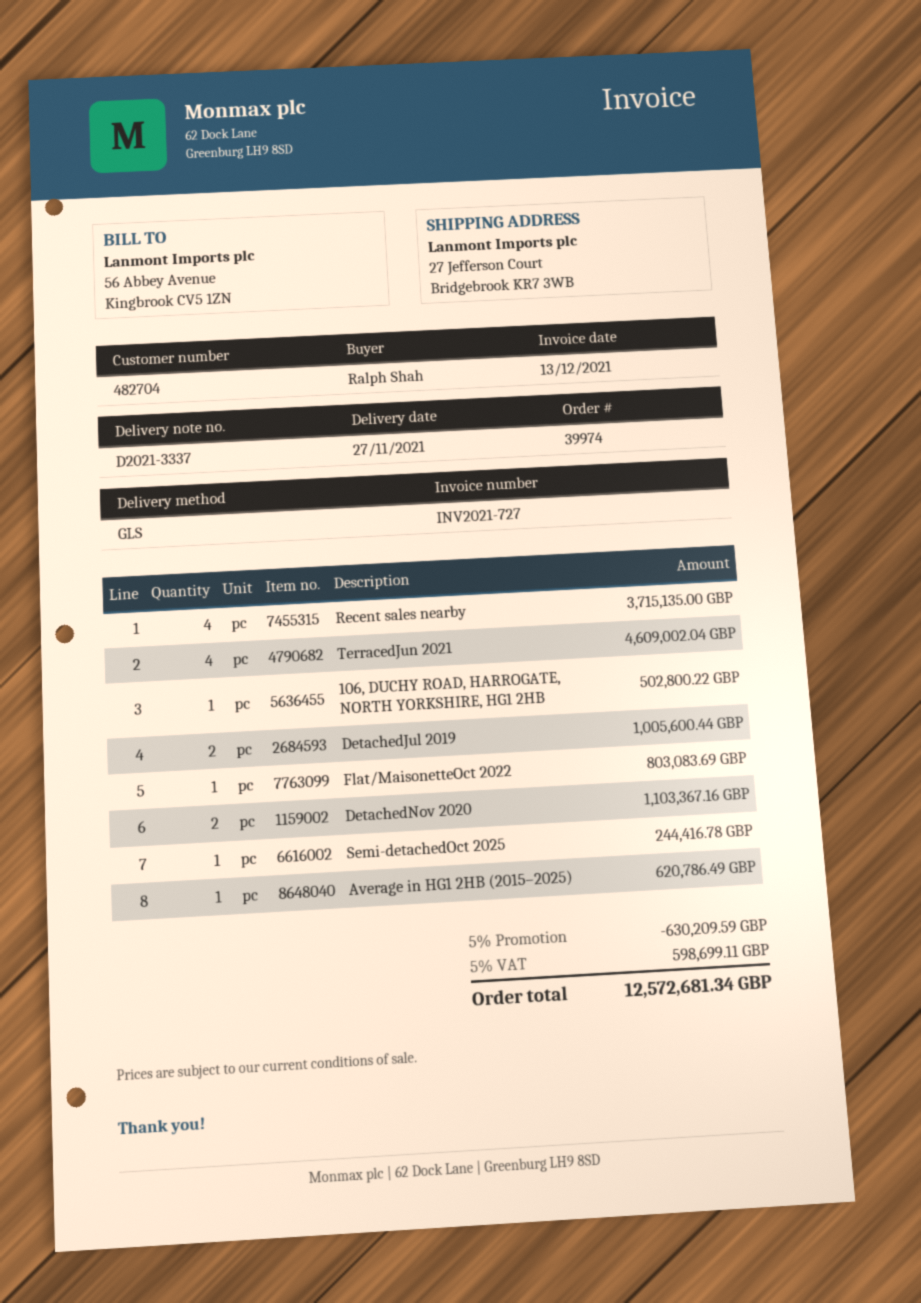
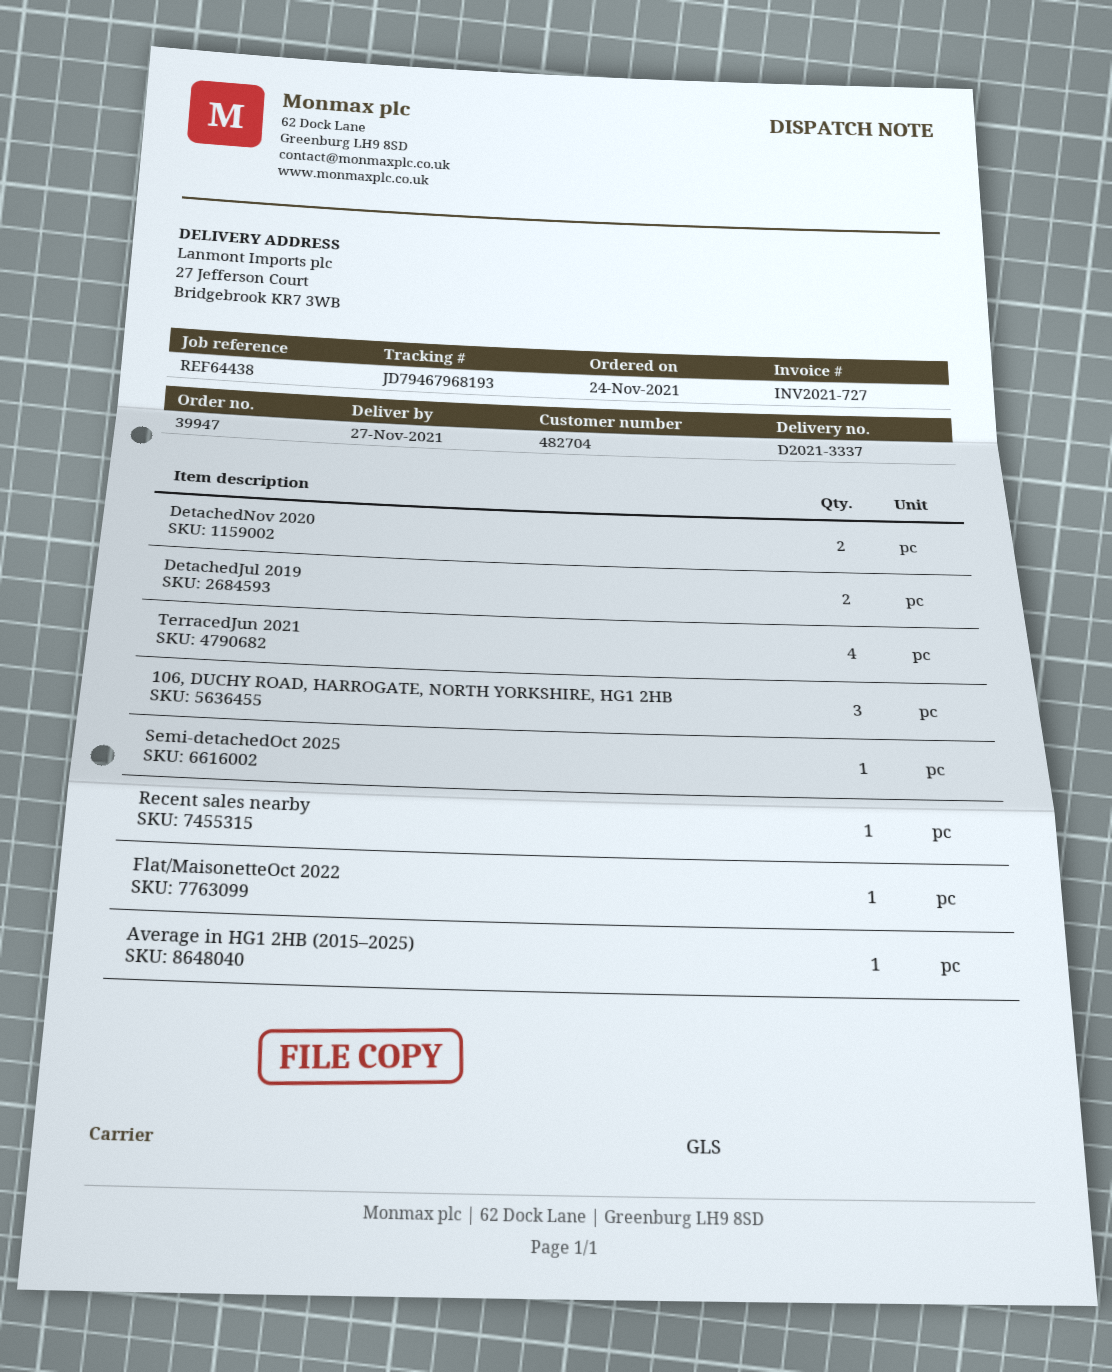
order number: 39974 -> 39947
Recent sales nearby: 4 -> 1
106, DUCHY ROAD, HARROGATE, NORTH YORKSHIRE, HG1 2HB: 1 -> 3

